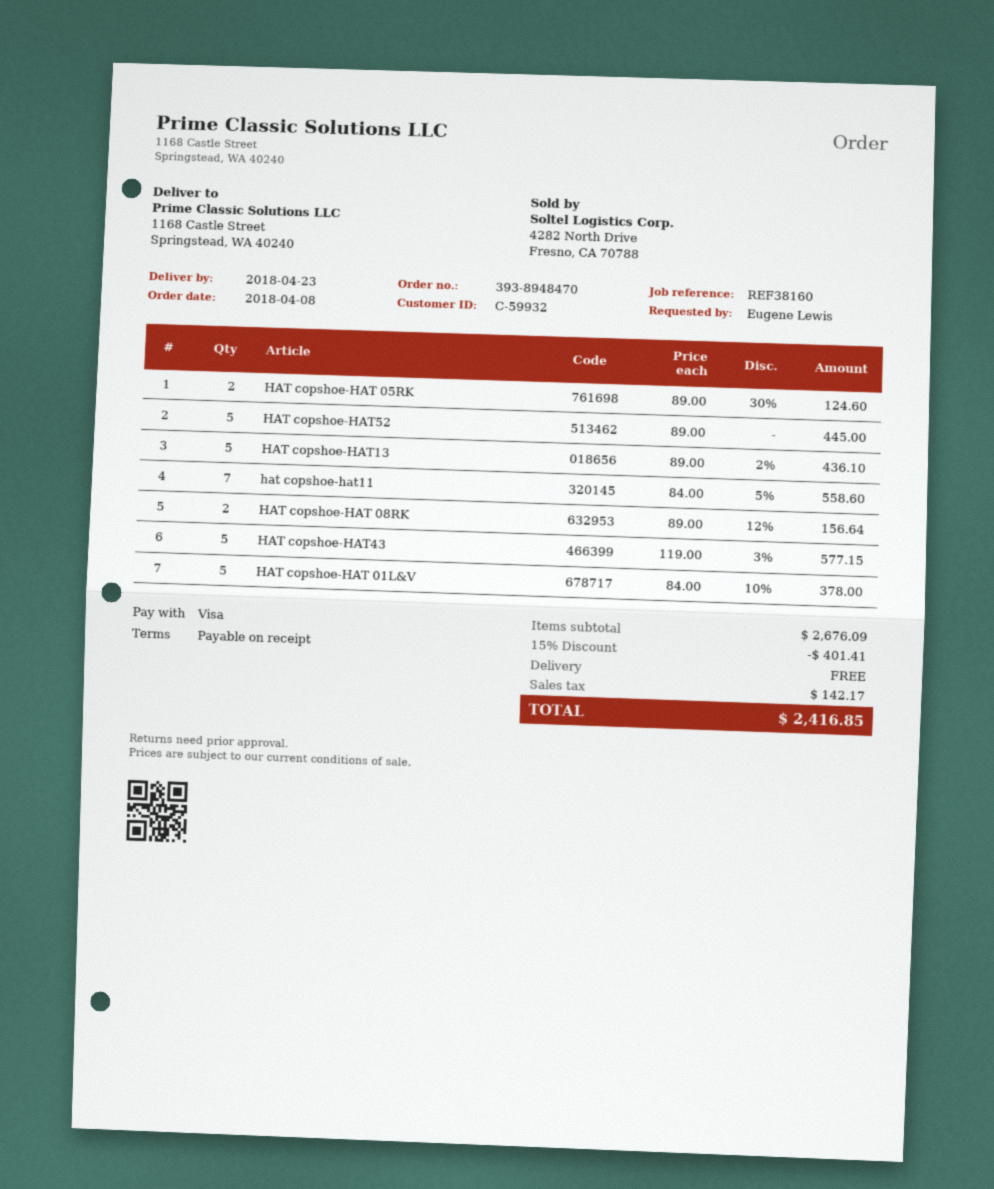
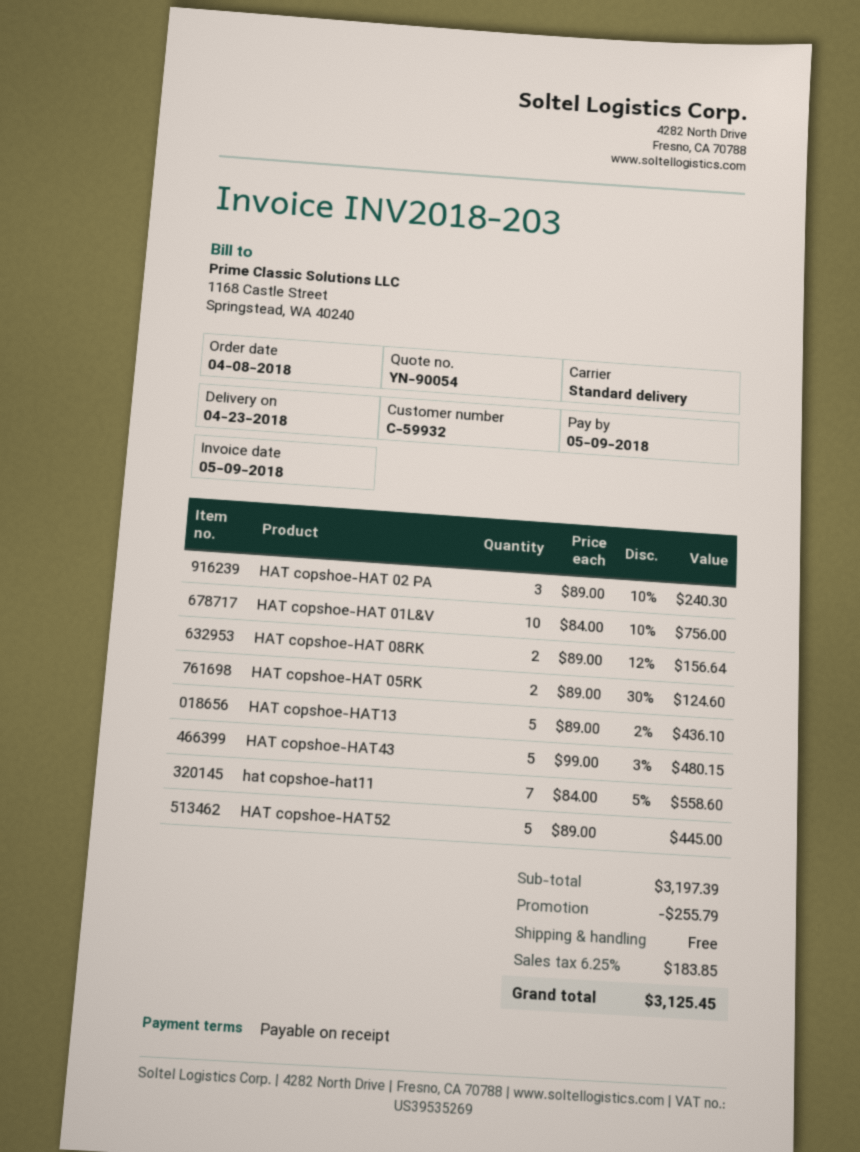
HAT copshoe-HAT43: 5 x 119.00 - 3% = 577.15 -> 5 x 99.00 - 3% = 480.15
HAT copshoe-HAT 01L&V: 5 x 84.00 - 10% = 378.00 -> 10 x 84.00 - 10% = 756.00
HAT copshoe-HAT 02 PA: none -> 3 x 89.00 - 10% = 240.30
subtotal: 2676.09 -> 3197.39
discount: 401.41 -> 255.79
tax: 142.17 -> 183.85
total: 2416.85 -> 3125.45

